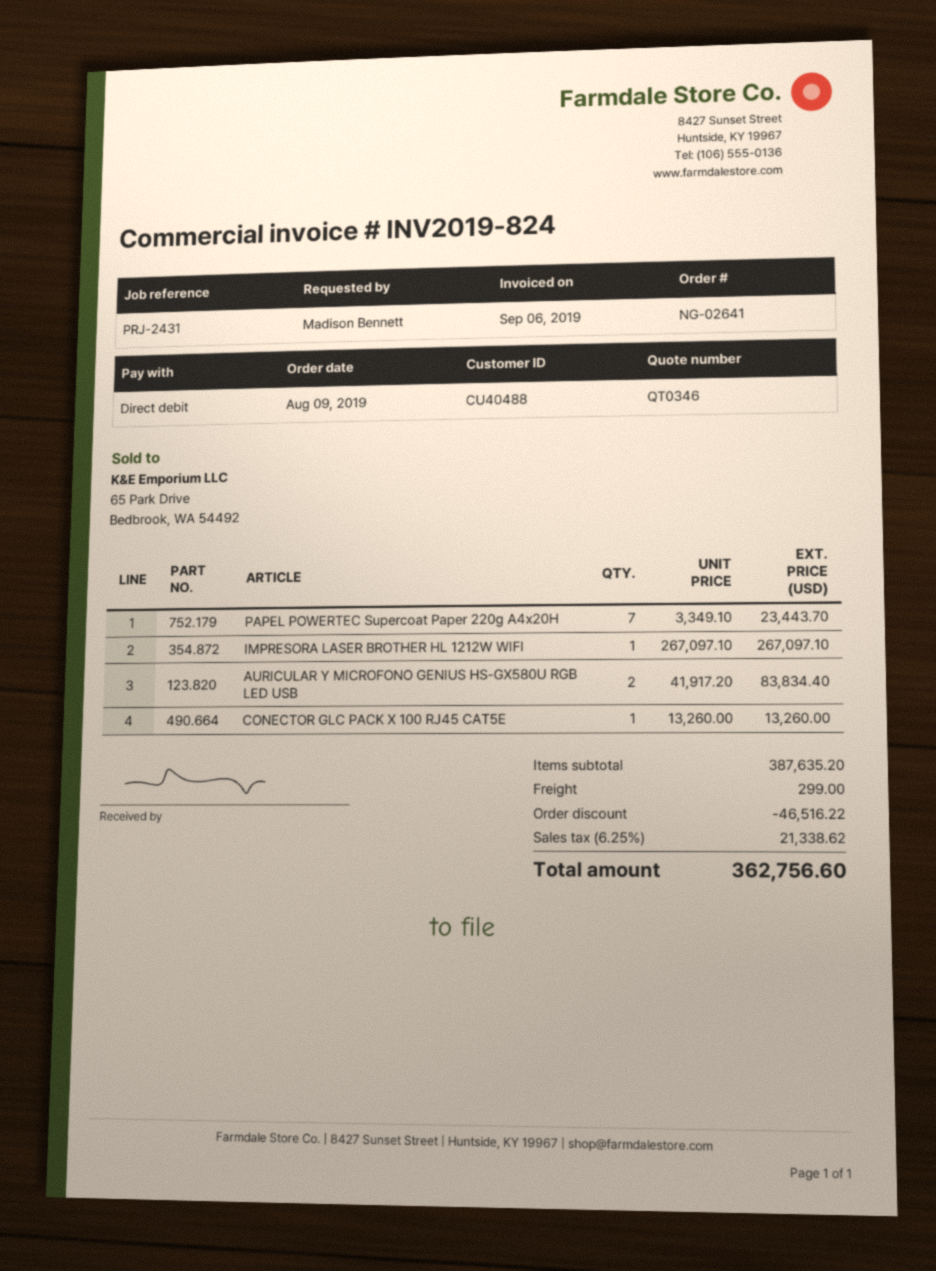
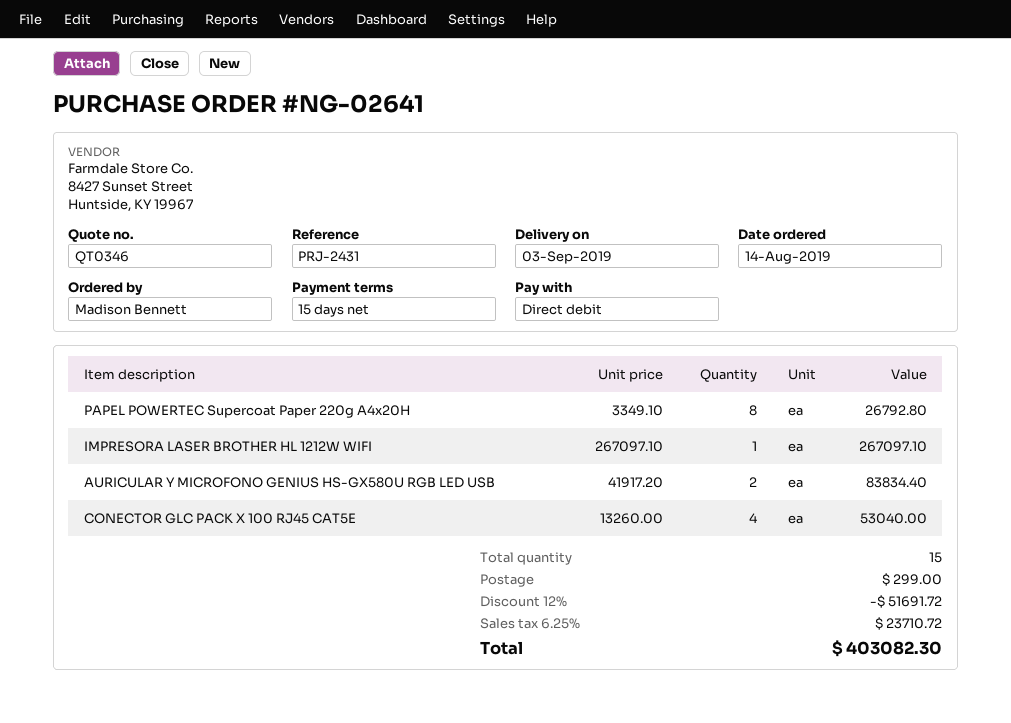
order date: 2019-08-09 -> 2019-08-14
PAPEL POWERTEC Supercoat Paper 220g A4x20H: 7 x 3349.10 = 23443.70 -> 8 x 3349.10 = 26792.80
CONECTOR GLC PACK X 100 RJ45 CAT5E: 1 x 13260.00 = 13260.00 -> 4 x 13260.00 = 53040.00
discount: 46516.22 -> 51691.72
tax: 6.25% = 21338.62 -> 6.25% = 23710.72
total: 362756.60 -> 403082.30

